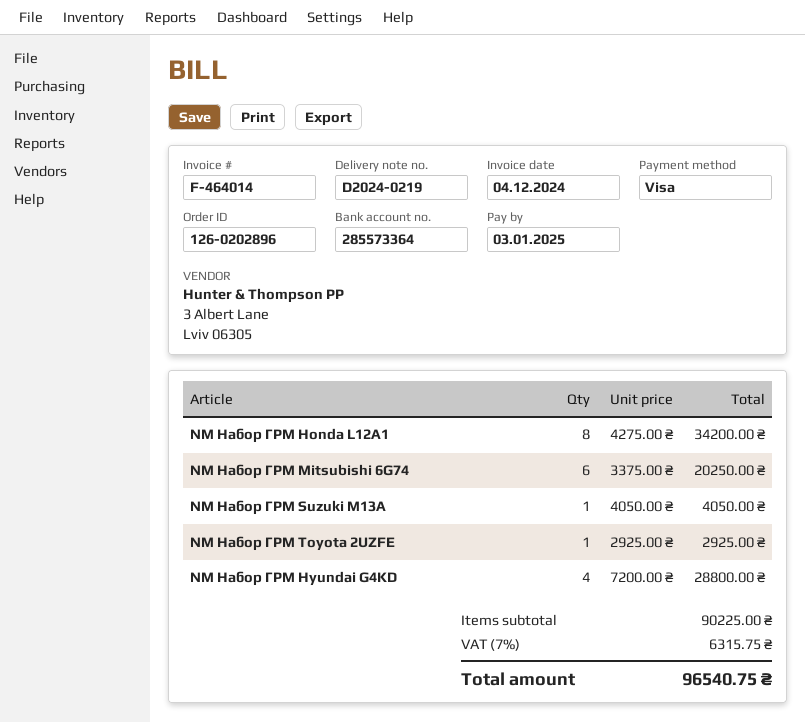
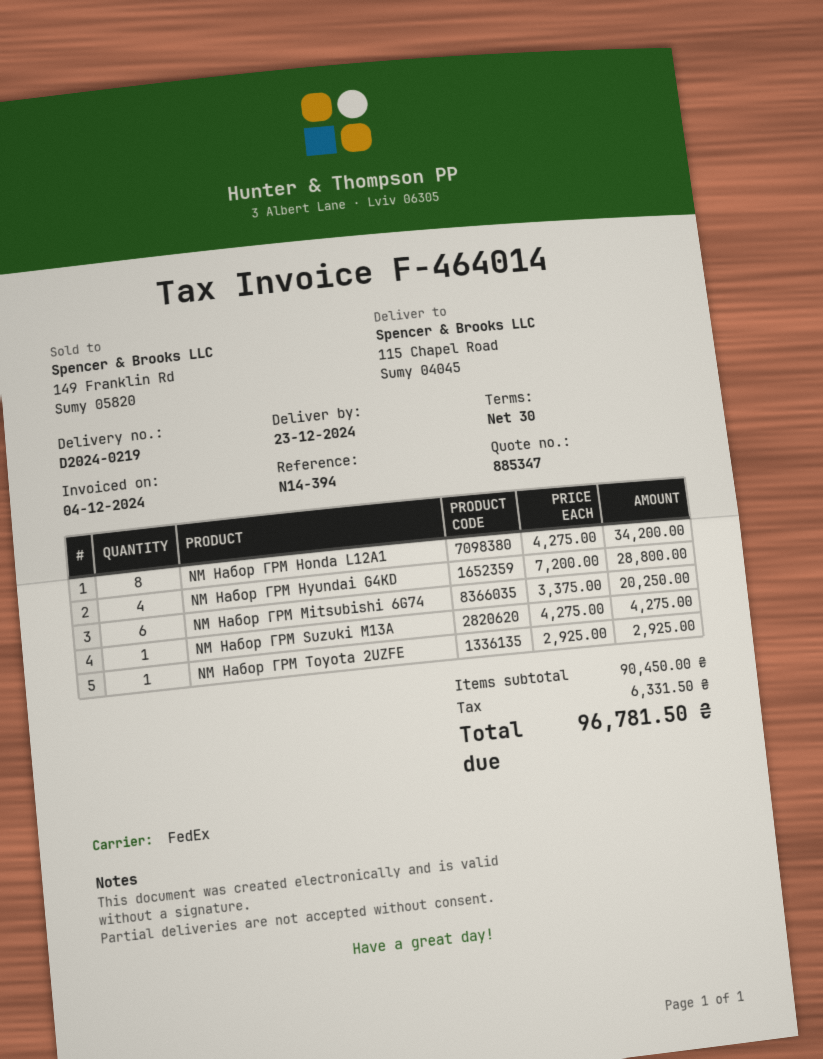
NM Набор ГРМ Suzuki M13A: 1 x 4050.00 = 4050.00 -> 1 x 4275.00 = 4275.00
subtotal: 90225.00 -> 90450.00
tax: 6315.75 -> 6331.50
total: 96540.75 -> 96781.50

